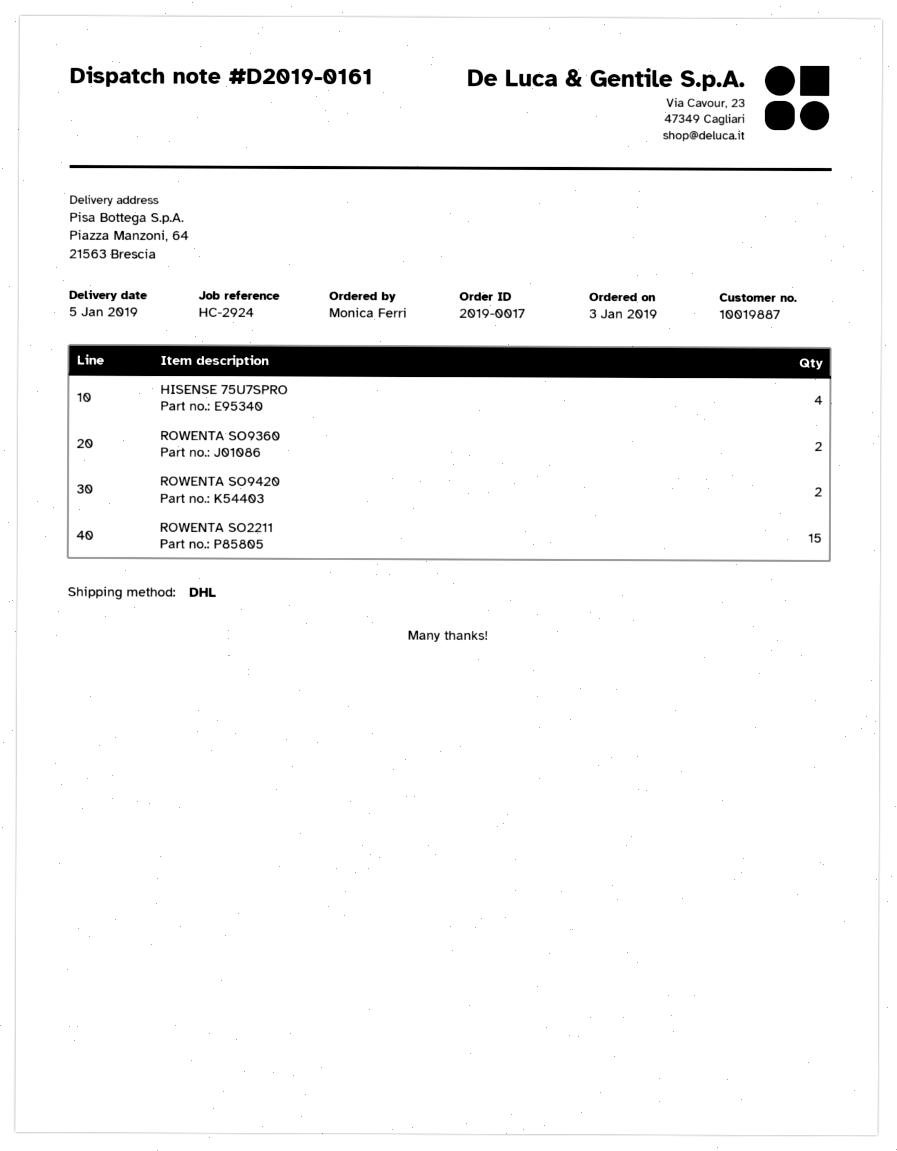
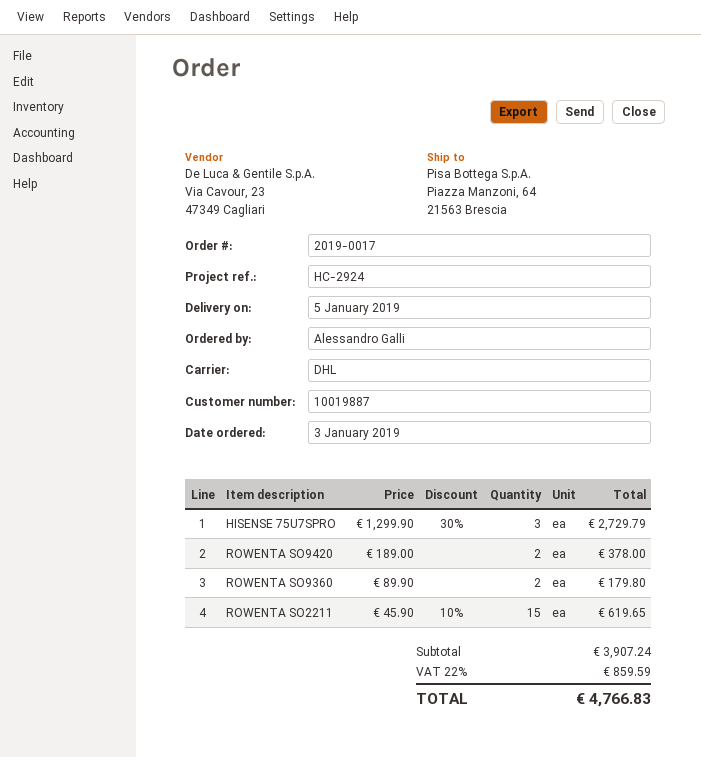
ordered by: Monica Ferri -> Alessandro Galli
HISENSE 75U7SPRO: 4 -> 3

